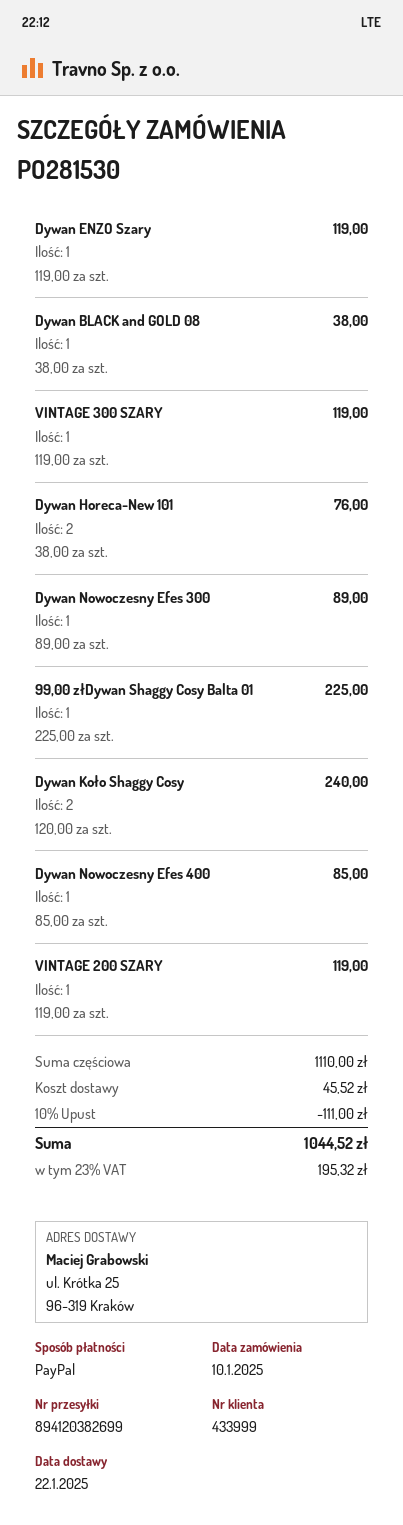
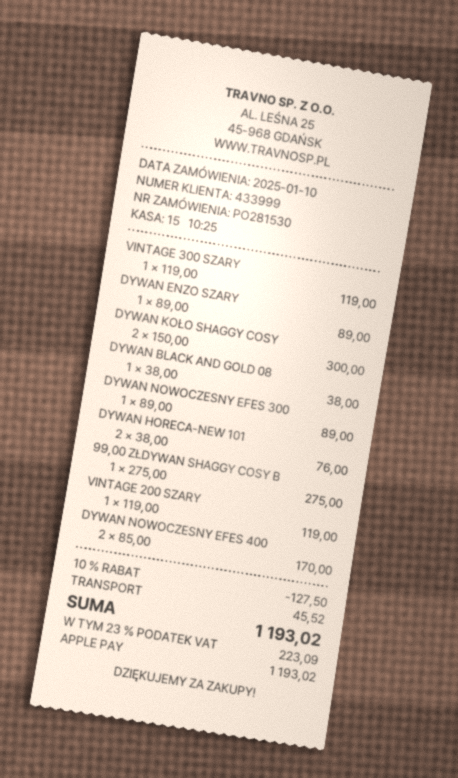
payment method: PayPal -> Apple Pay
Dywan ENZO Szary: 1 x 119.00 = 119.00 -> 1 x 89.00 = 89.00
99,00 złDywan Shaggy Cosy Balta 01: 1 x 225.00 = 225.00 -> 1 x 275.00 = 275.00
Dywan Koło Shaggy Cosy: 2 x 120.00 = 240.00 -> 2 x 150.00 = 300.00
Dywan Nowoczesny Efes 400: 1 x 85.00 = 85.00 -> 2 x 85.00 = 170.00
discount: 10% = 111.00 -> 10% = 127.50
tax: 23% = 195.32 -> 23% = 223.09
total: 1044.52 -> 1193.02

